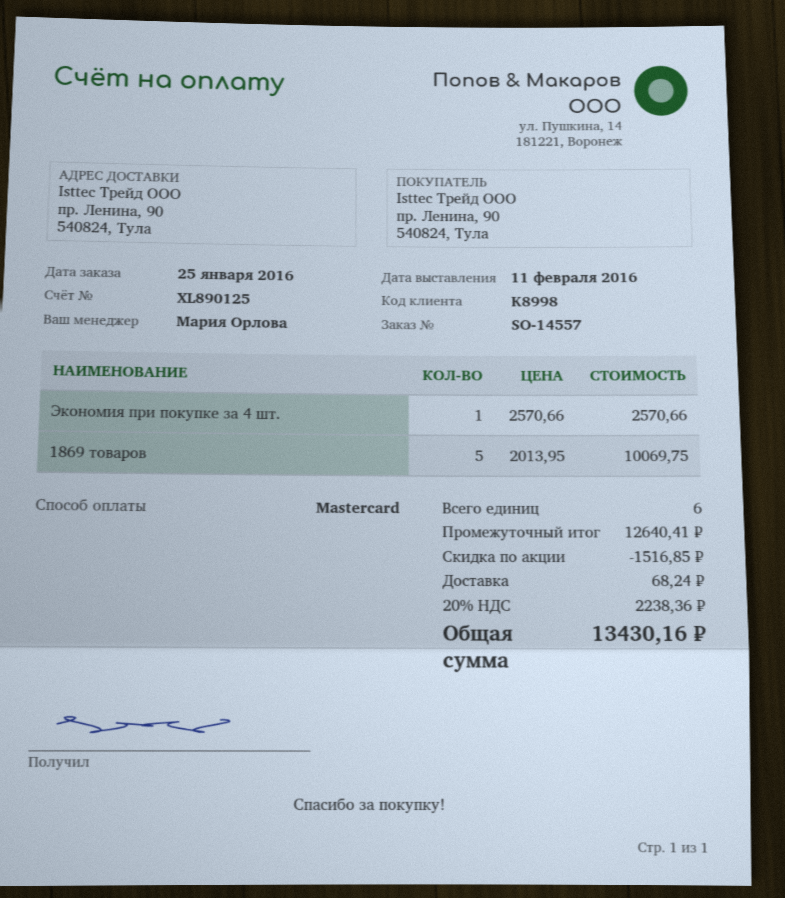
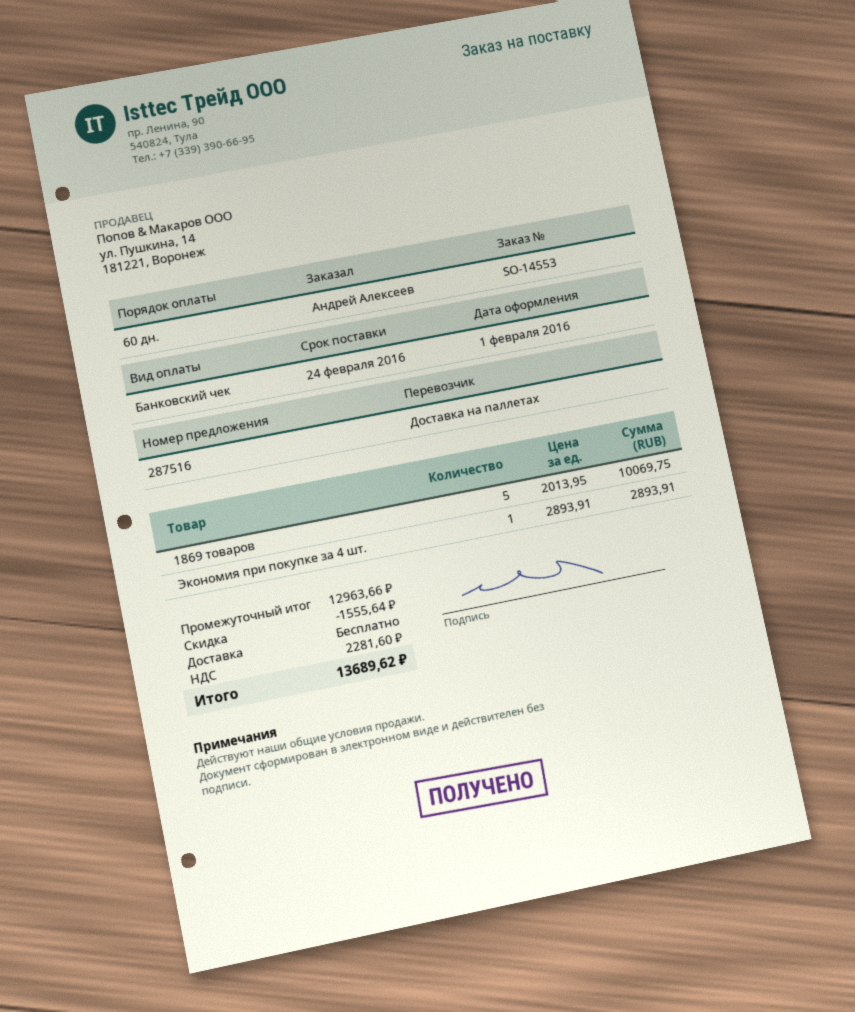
order number: SO-14557 -> SO-14553
order date: 2016-01-25 -> 2016-02-01
payment method: Mastercard -> cheque
Экономия при покупке за 4 шт.: 1 x 2570.66 = 2570.66 -> 1 x 2893.91 = 2893.91
subtotal: 12640.41 -> 12963.66
discount: 1516.85 -> 1555.64
shipping: 68.24 -> 0.00
tax: 2238.36 -> 2281.60
total: 13430.16 -> 13689.62

